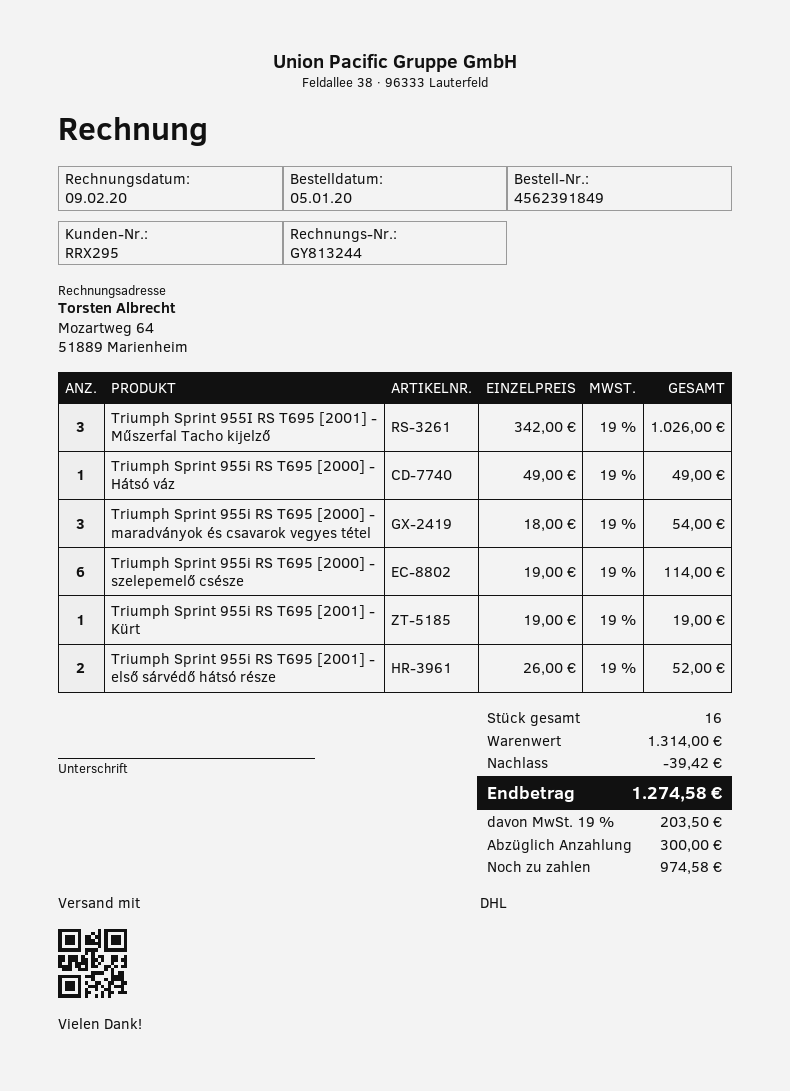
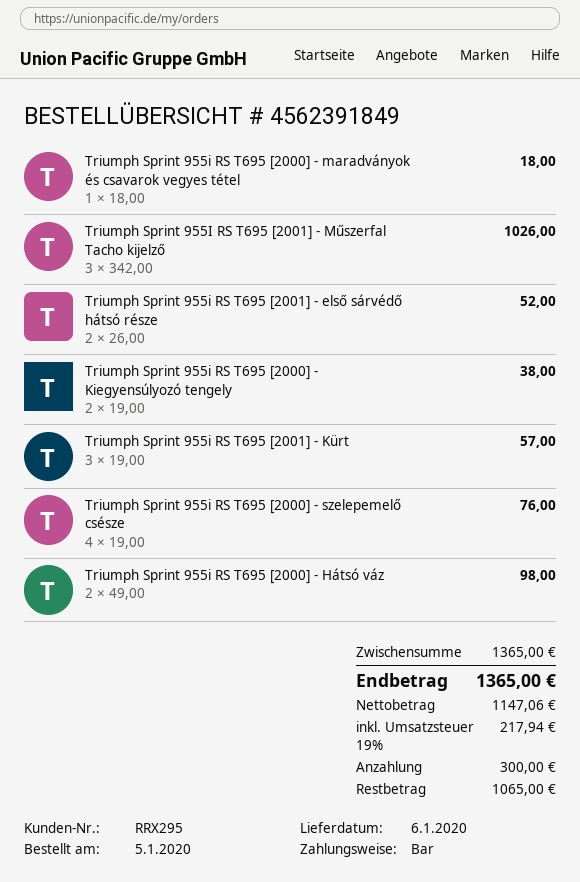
Triumph Sprint 955i RS T695 [2000] - Hátsó váz: 1 x 49.00 = 49.00 -> 2 x 49.00 = 98.00
Triumph Sprint 955i RS T695 [2000] - maradványok és csavarok vegyes tétel: 3 x 18.00 = 54.00 -> 1 x 18.00 = 18.00
Triumph Sprint 955i RS T695 [2000] - szelepemelő csésze: 6 x 19.00 = 114.00 -> 4 x 19.00 = 76.00
Triumph Sprint 955i RS T695 [2001] - Kürt: 1 x 19.00 = 19.00 -> 3 x 19.00 = 57.00
Triumph Sprint 955i RS T695 [2000] - Kiegyensúlyozó tengely: none -> 2 x 19.00 = 38.00
subtotal: 1314.00 -> 1365.00
discount: 39.42 -> none
tax: 19% = 203.50 -> 19% = 217.94
total: 1274.58 -> 1365.00
balance: 974.58 -> 1065.00

